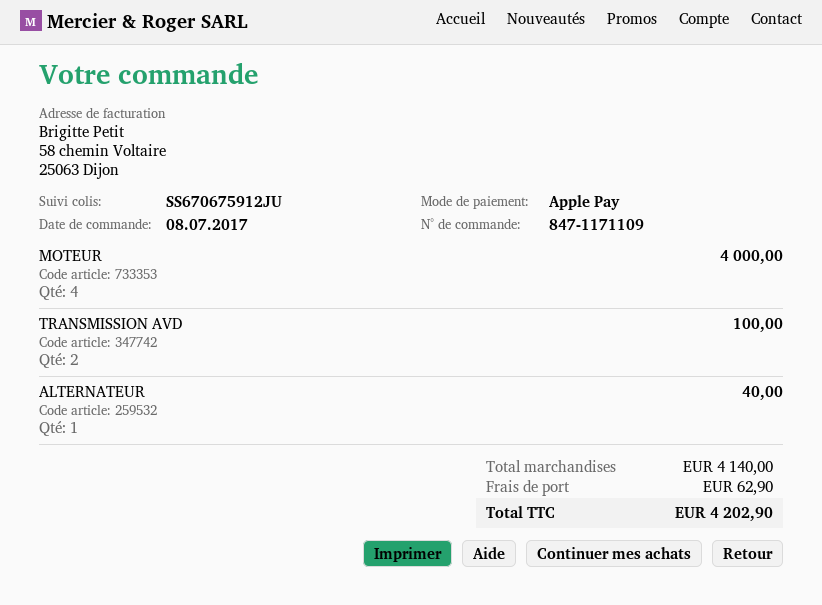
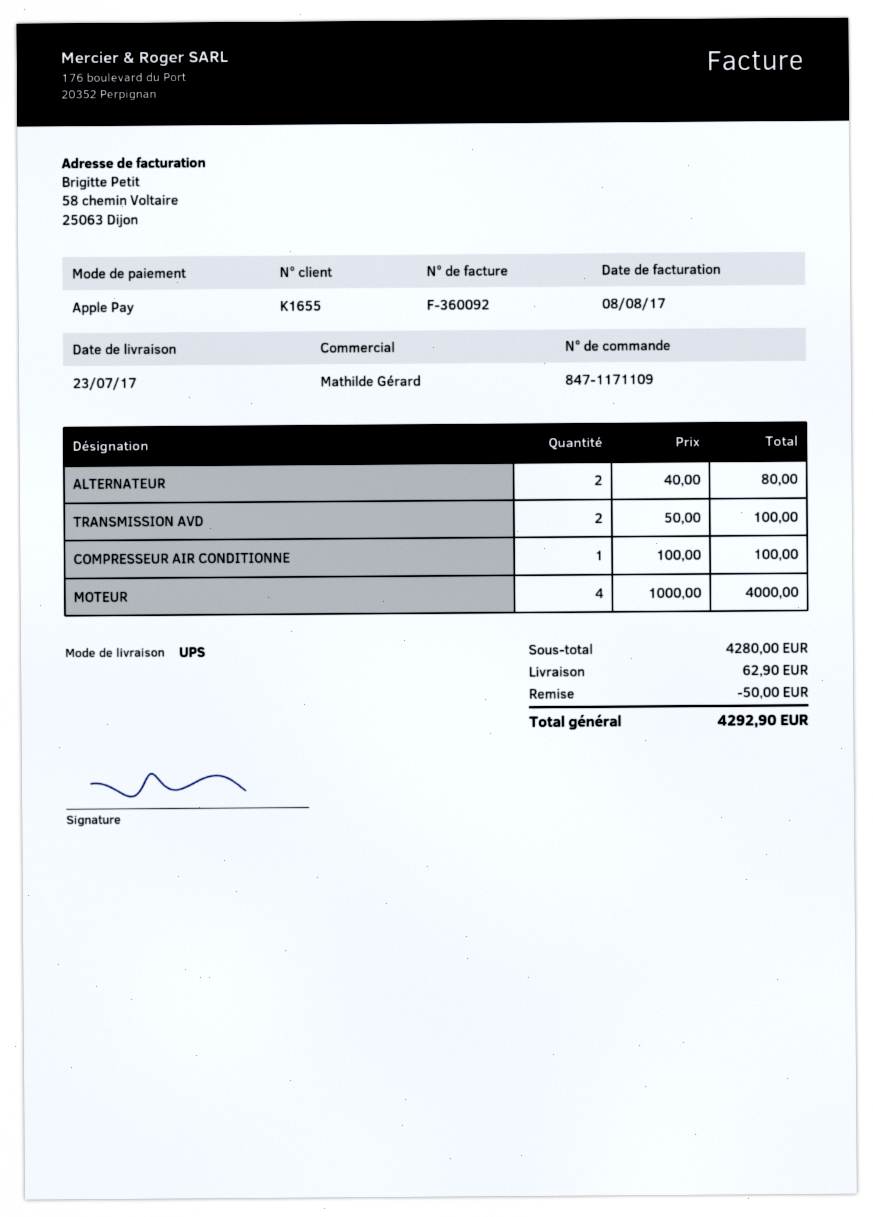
ALTERNATEUR: 1 for 40.00 -> 2 for 80.00
COMPRESSEUR AIR CONDITIONNE: none -> 1 for 100.00
subtotal: 4140.00 -> 4280.00
discount: none -> 50.00
total: 4202.90 -> 4292.90

